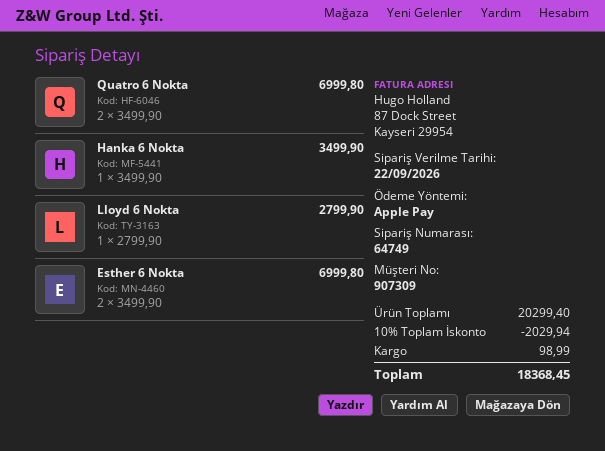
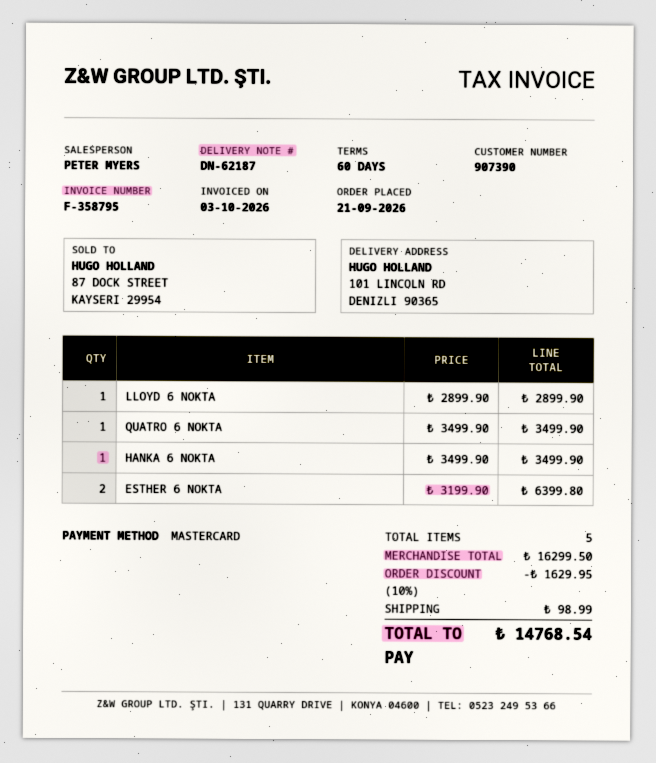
order date: 2026-09-22 -> 2026-09-21
customer number: 907309 -> 907390
payment method: Apple Pay -> Mastercard
Quatro 6 Nokta: 2 x 3499.90 = 6999.80 -> 1 x 3499.90 = 3499.90
Lloyd 6 Nokta: 1 x 2799.90 = 2799.90 -> 1 x 2899.90 = 2899.90
Esther 6 Nokta: 2 x 3499.90 = 6999.80 -> 2 x 3199.90 = 6399.80
subtotal: 20299.40 -> 16299.50
discount: 10% = 2029.94 -> 10% = 1629.95
total: 18368.45 -> 14768.54

